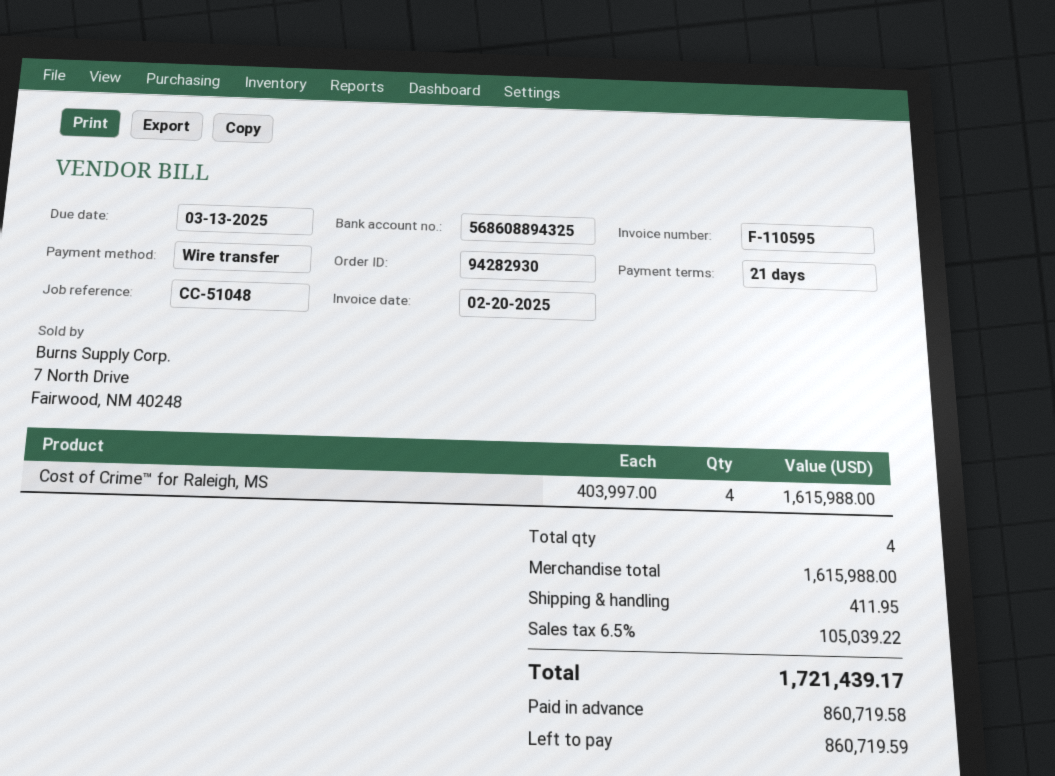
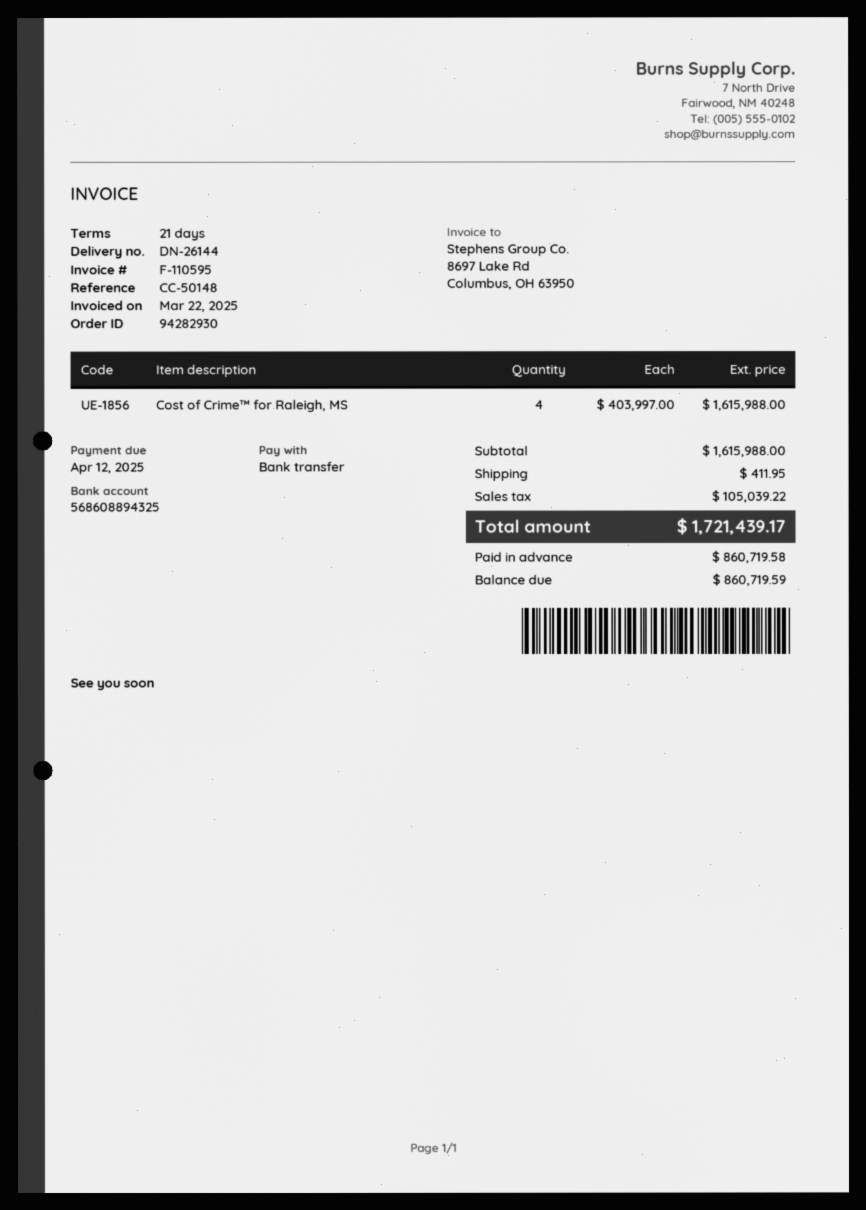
invoice date: 2025-02-20 -> 2025-03-22
due date: 2025-03-13 -> 2025-04-12
reference: CC-51048 -> CC-50148

